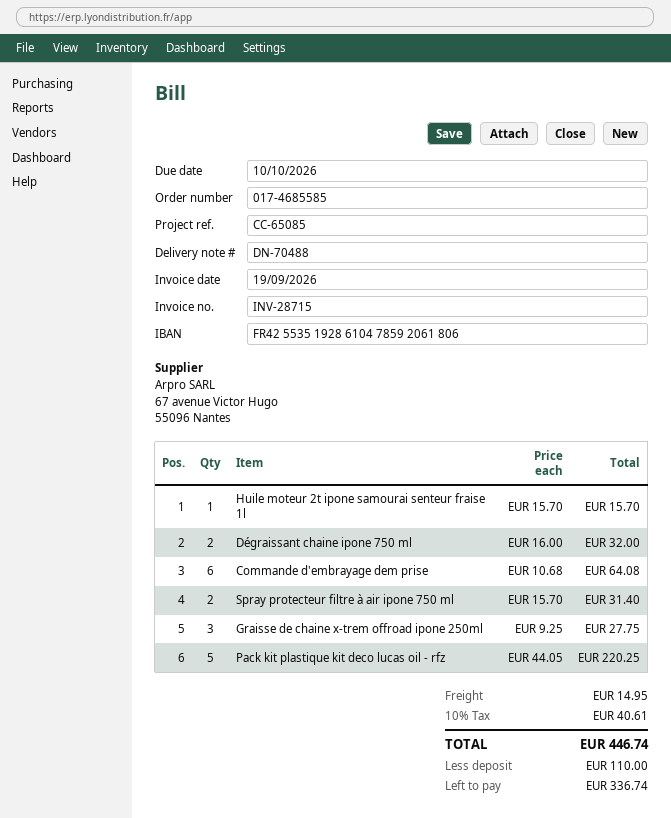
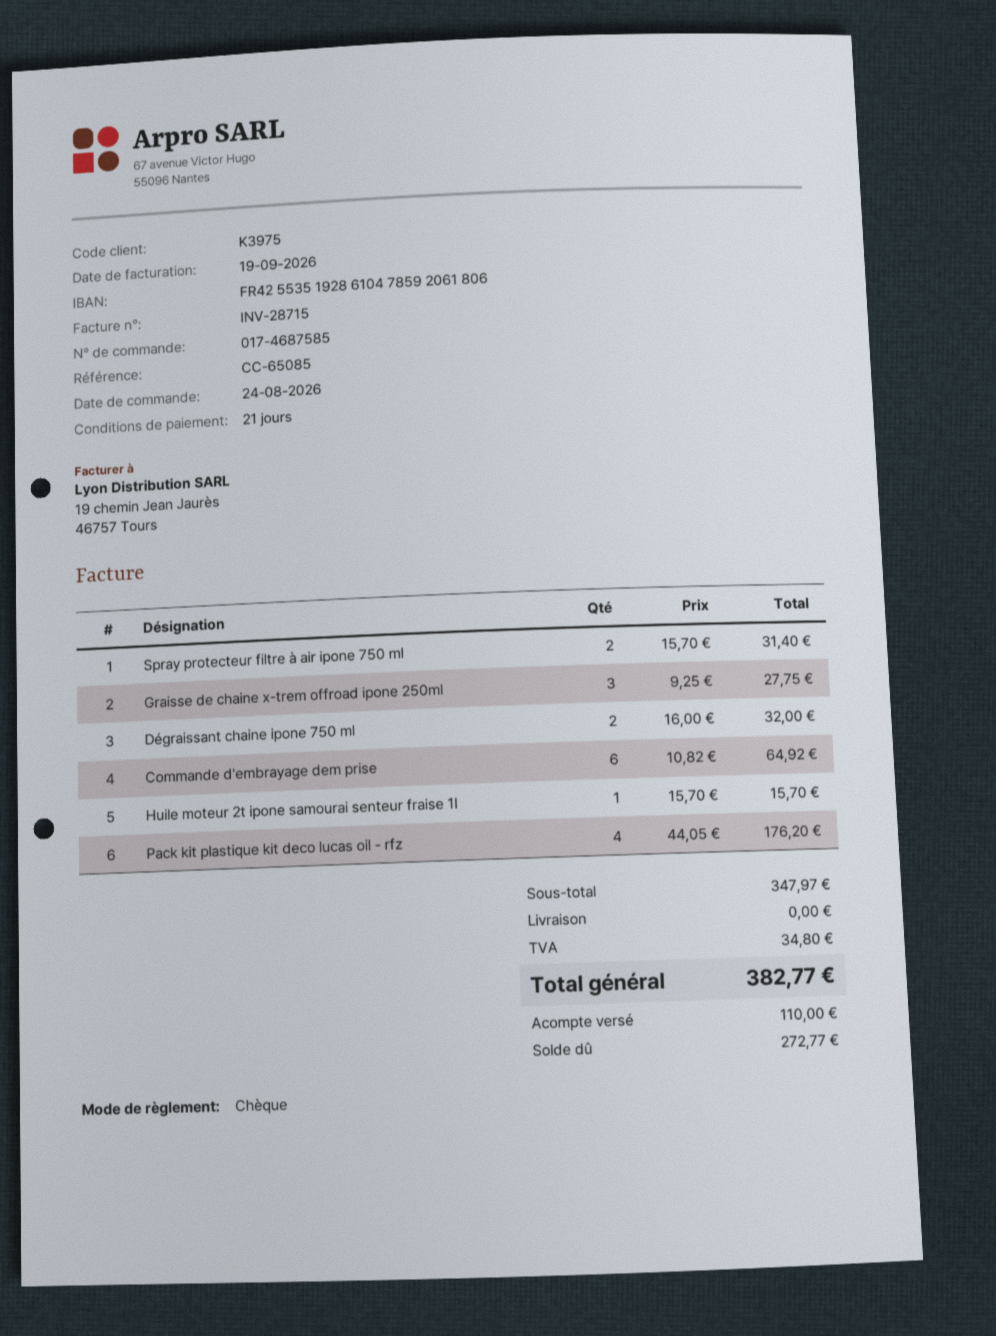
order number: 017-4685585 -> 017-4687585
Commande d'embrayage dem prise: 6 x 10.68 = 64.08 -> 6 x 10.82 = 64.92
Pack kit plastique kit deco lucas oil - rfz: 5 x 44.05 = 220.25 -> 4 x 44.05 = 176.20
shipping: 14.95 -> 0.00
tax: 40.61 -> 34.80
total: 446.74 -> 382.77
balance: 336.74 -> 272.77

